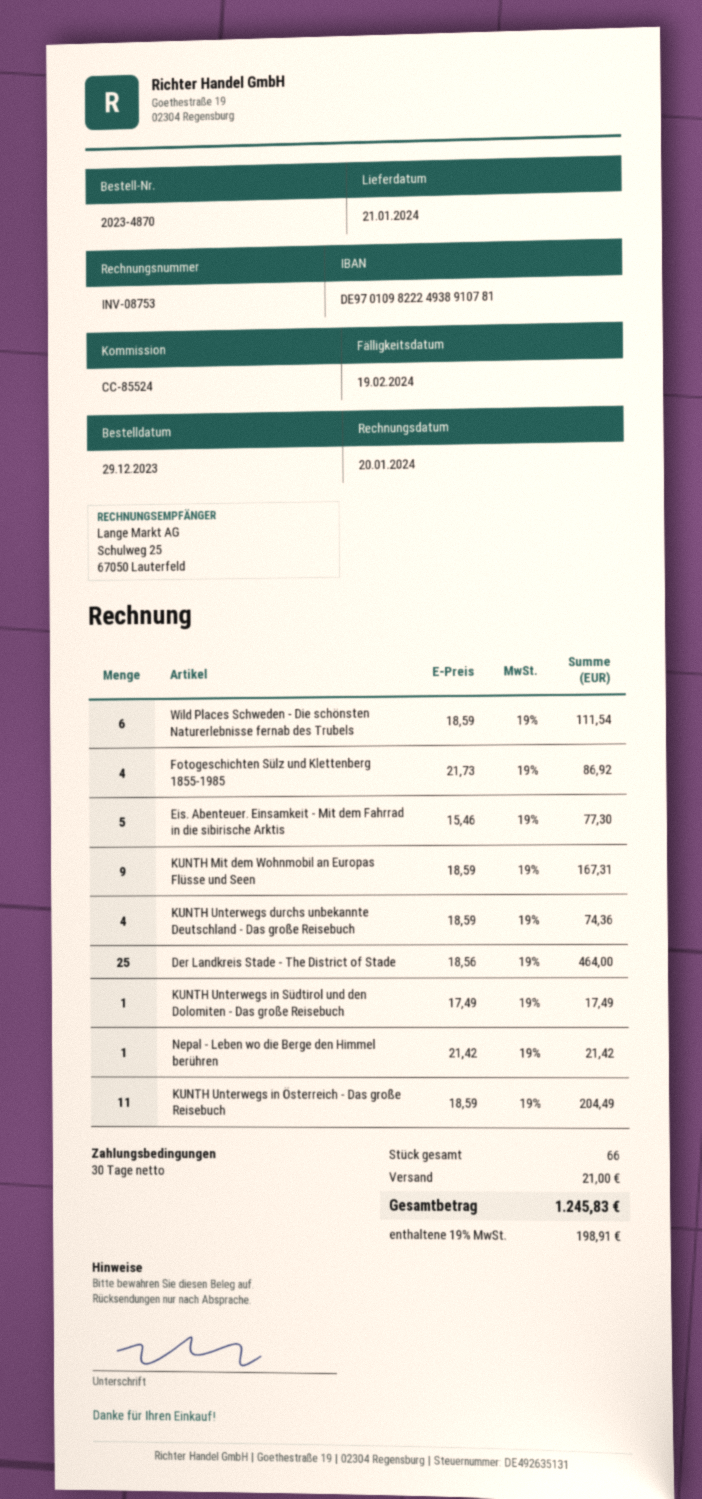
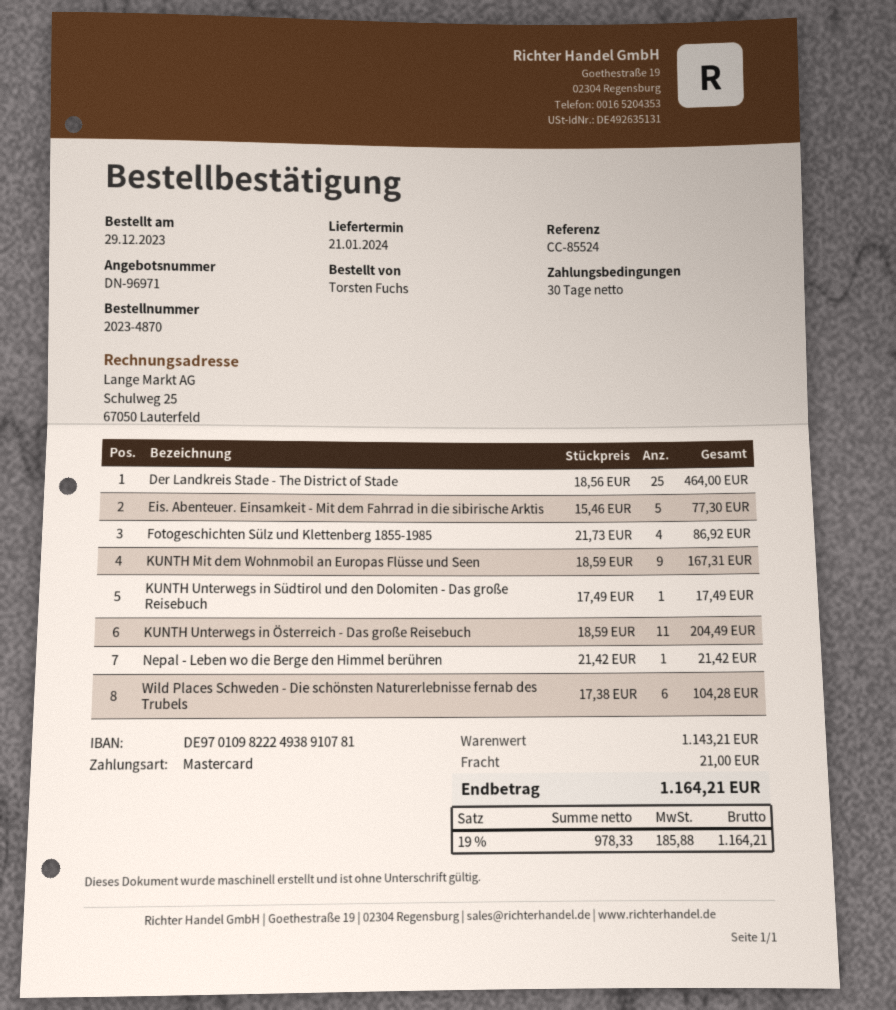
Wild Places Schweden - Die schönsten Naturerlebnisse fernab des Trubels: 6 x 18.59 = 111.54 -> 6 x 17.38 = 104.28
KUNTH Unterwegs durchs unbekannte Deutschland - Das große Reisebuch: 4 x 18.59 = 74.36 -> none
tax: 19% = 198.91 -> 19% = 185.88
total: 1245.83 -> 1164.21

